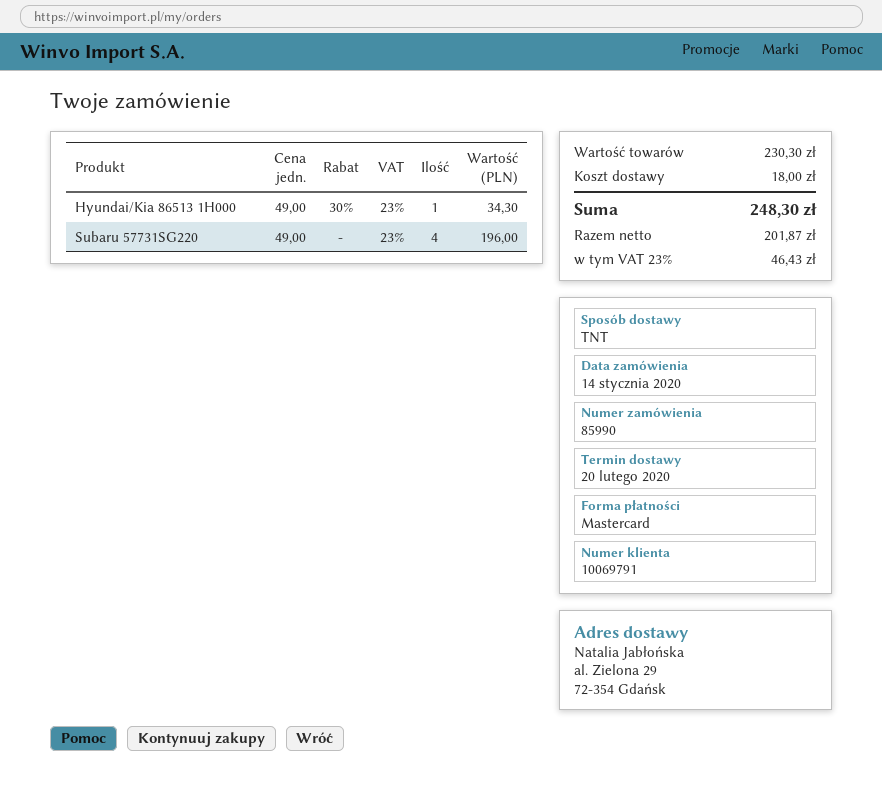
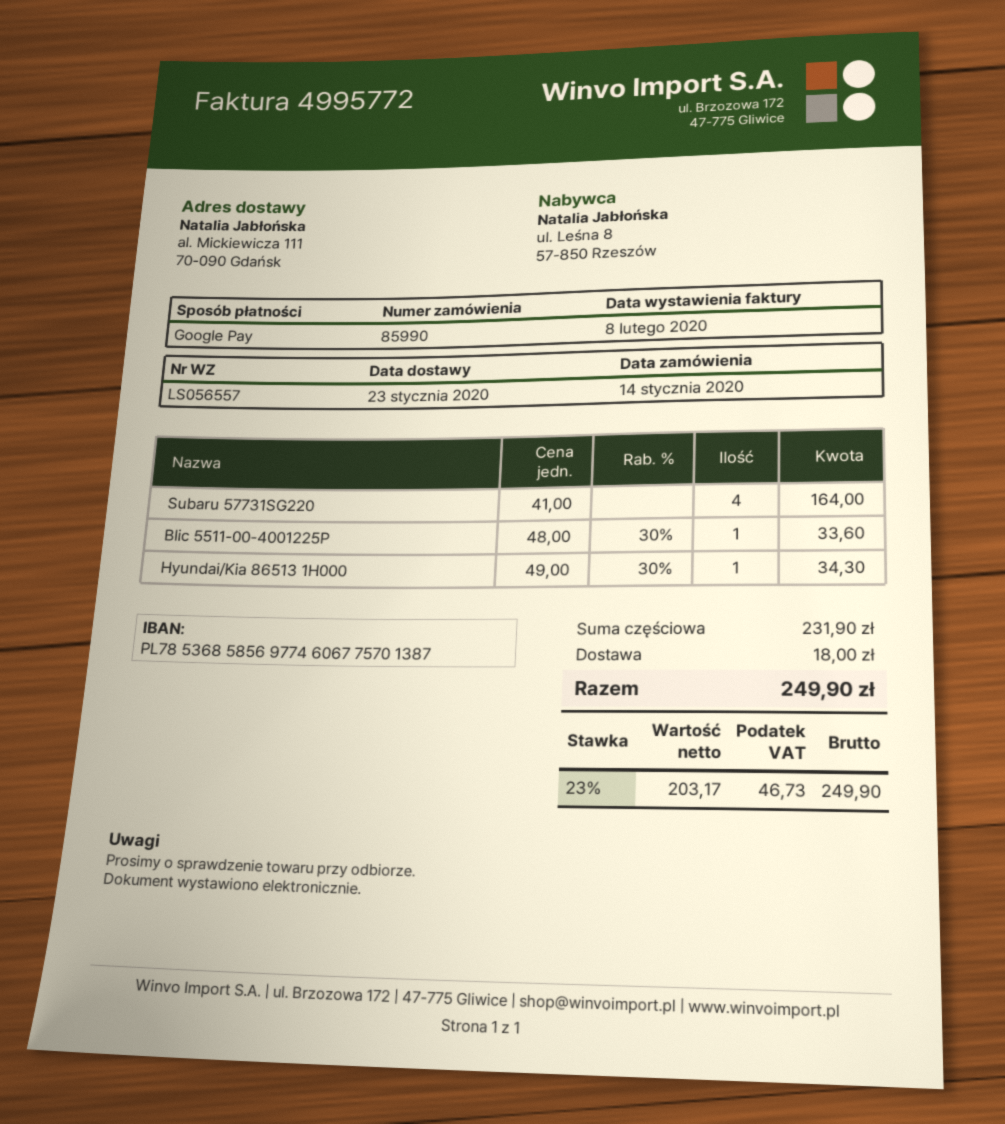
delivery date: 2020-02-20 -> 2020-01-23
payment method: Mastercard -> Google Pay
ship to: al. Zielona 29, 72-354 Gdańsk -> al. Mickiewicza 111, 70-090 Gdańsk
Subaru 57731SG220: 4 x 49.00 = 196.00 -> 4 x 41.00 = 164.00
Blic 5511-00-4001225P: none -> 1 x 48.00 - 30% = 33.60
subtotal: 230.30 -> 231.90
net: 201.87 -> 203.17
tax: 23% = 46.43 -> 23% = 46.73
total: 248.30 -> 249.90

